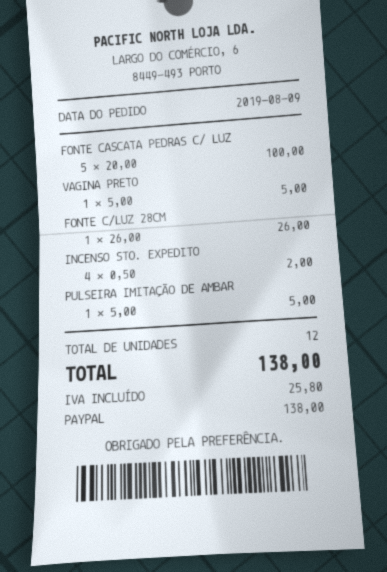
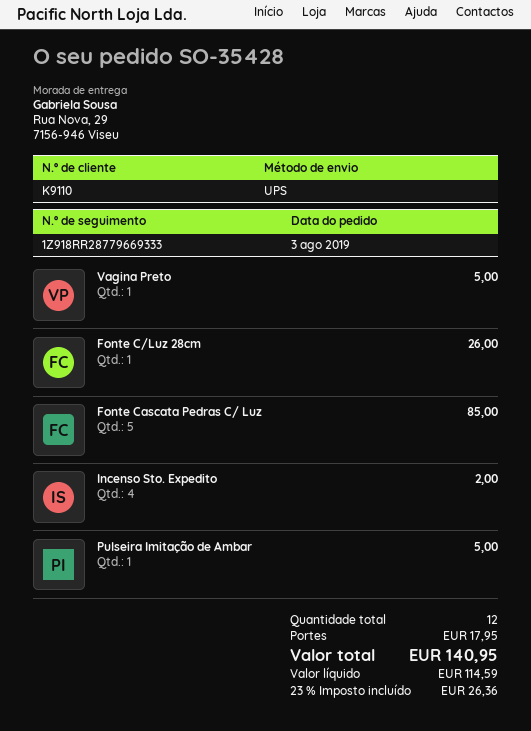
order date: 2019-08-09 -> 2019-08-03
FONTE CASCATA PEDRAS C/ LUZ: 5 for 100.00 -> 5 for 85.00
shipping: none -> 17.95
tax: 25.80 -> 26.36
total: 138.00 -> 140.95

